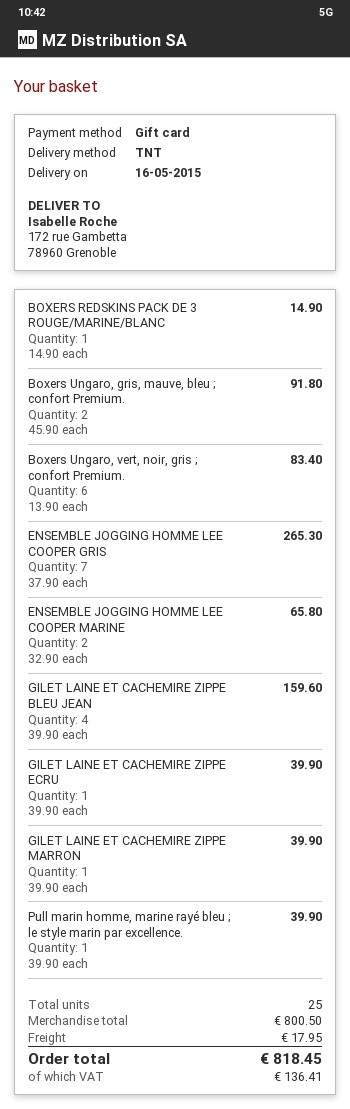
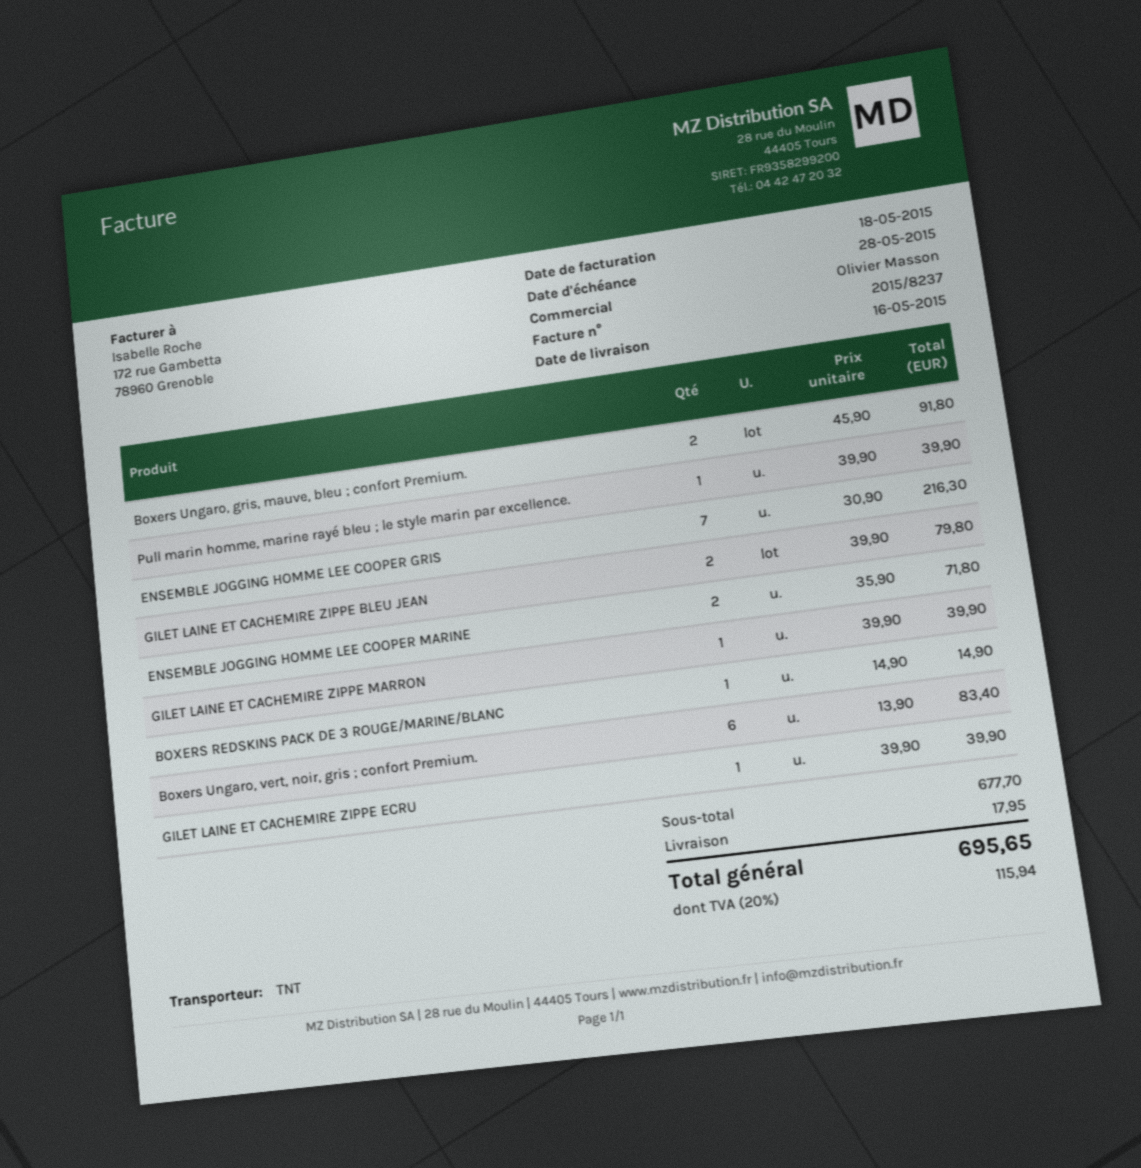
ENSEMBLE JOGGING HOMME LEE COOPER GRIS: 7 x 37.90 = 265.30 -> 7 x 30.90 = 216.30
ENSEMBLE JOGGING HOMME LEE COOPER MARINE: 2 x 32.90 = 65.80 -> 2 x 35.90 = 71.80
GILET LAINE ET CACHEMIRE ZIPPE BLEU JEAN: 4 x 39.90 = 159.60 -> 2 x 39.90 = 79.80
subtotal: 800.50 -> 677.70
tax: 136.41 -> 115.94
total: 818.45 -> 695.65

